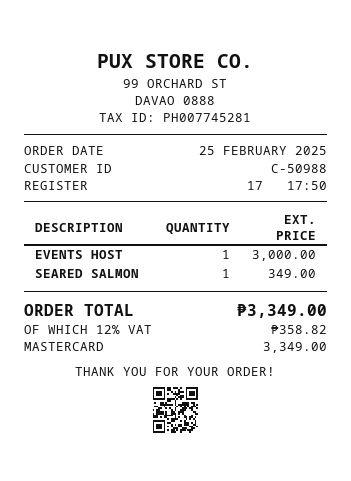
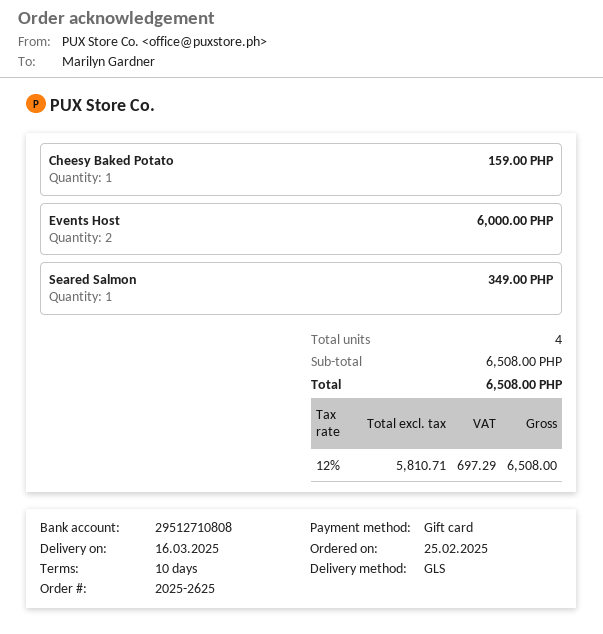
payment method: Mastercard -> gift card
EVENTS HOST: 1 for 3000.00 -> 2 for 6000.00
Cheesy Baked Potato: none -> 1 for 159.00
tax: 12% = 358.82 -> 12% = 697.29
total: 3349.00 -> 6508.00

